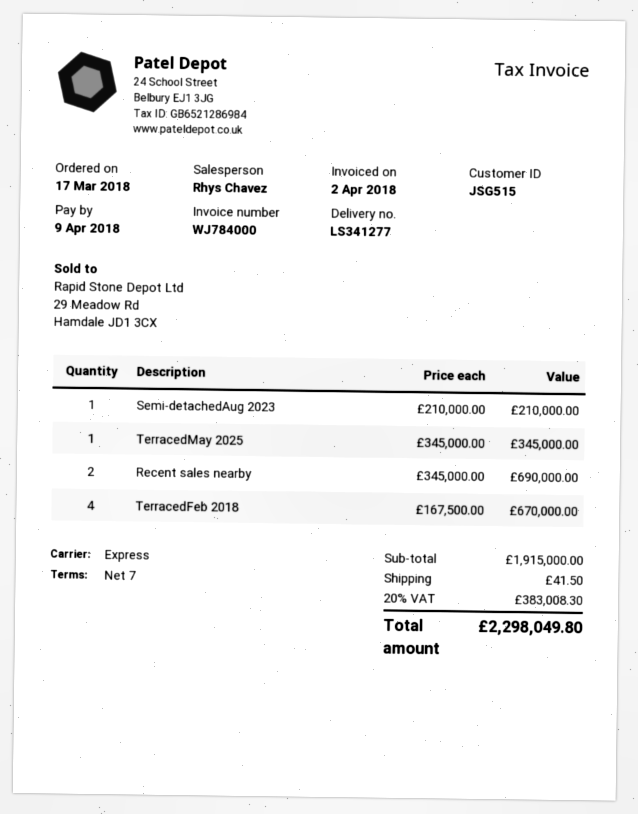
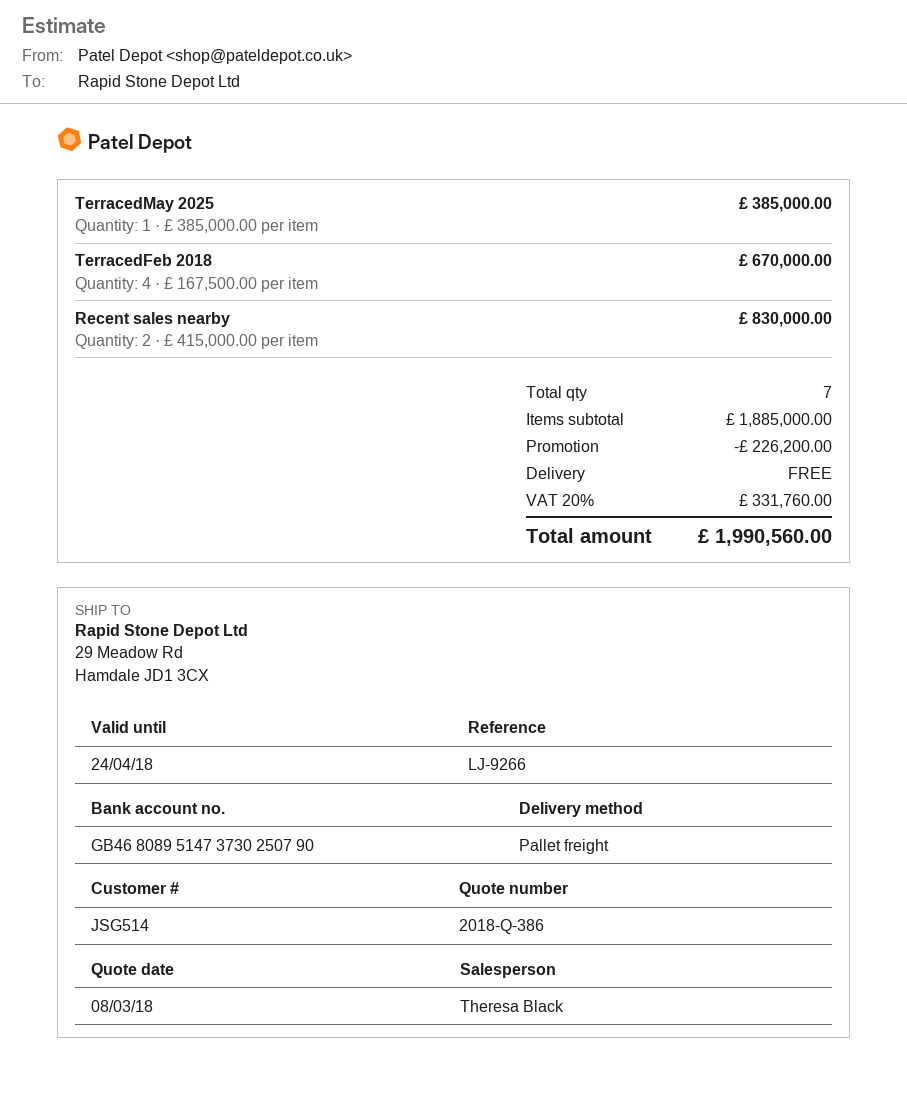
customer number: JSG515 -> JSG514
sales rep: Rhys Chavez -> Theresa Black
shipping method: express -> pallet freight
Semi-detachedAug 2023: 1 x 210000.00 = 210000.00 -> none
TerracedMay 2025: 1 x 345000.00 = 345000.00 -> 1 x 385000.00 = 385000.00
Recent sales nearby: 2 x 345000.00 = 690000.00 -> 2 x 415000.00 = 830000.00
subtotal: 1915000.00 -> 1885000.00
discount: none -> 226200.00
shipping: 41.50 -> 0.00
tax: 20% = 383008.30 -> 20% = 331760.00
total: 2298049.80 -> 1990560.00

